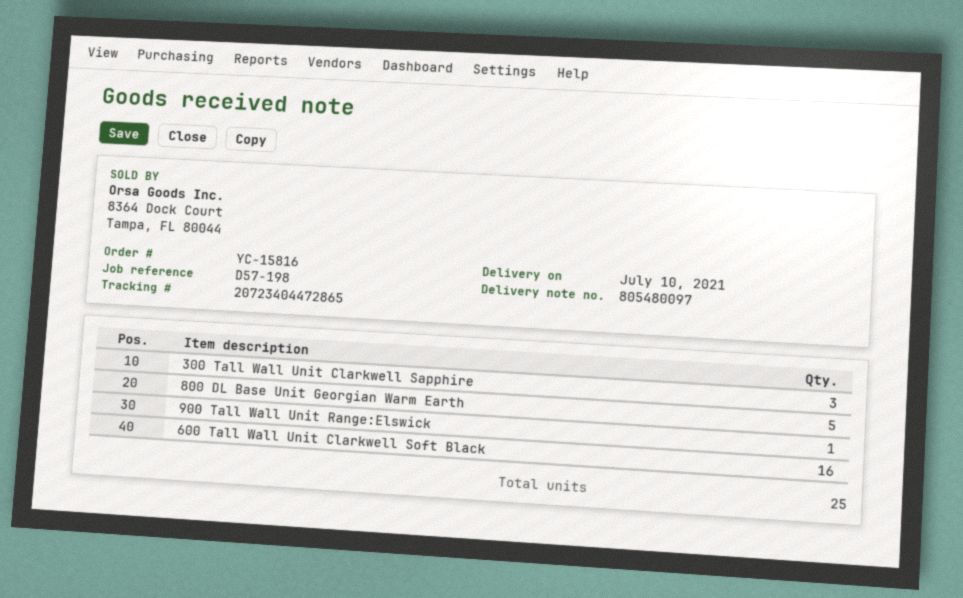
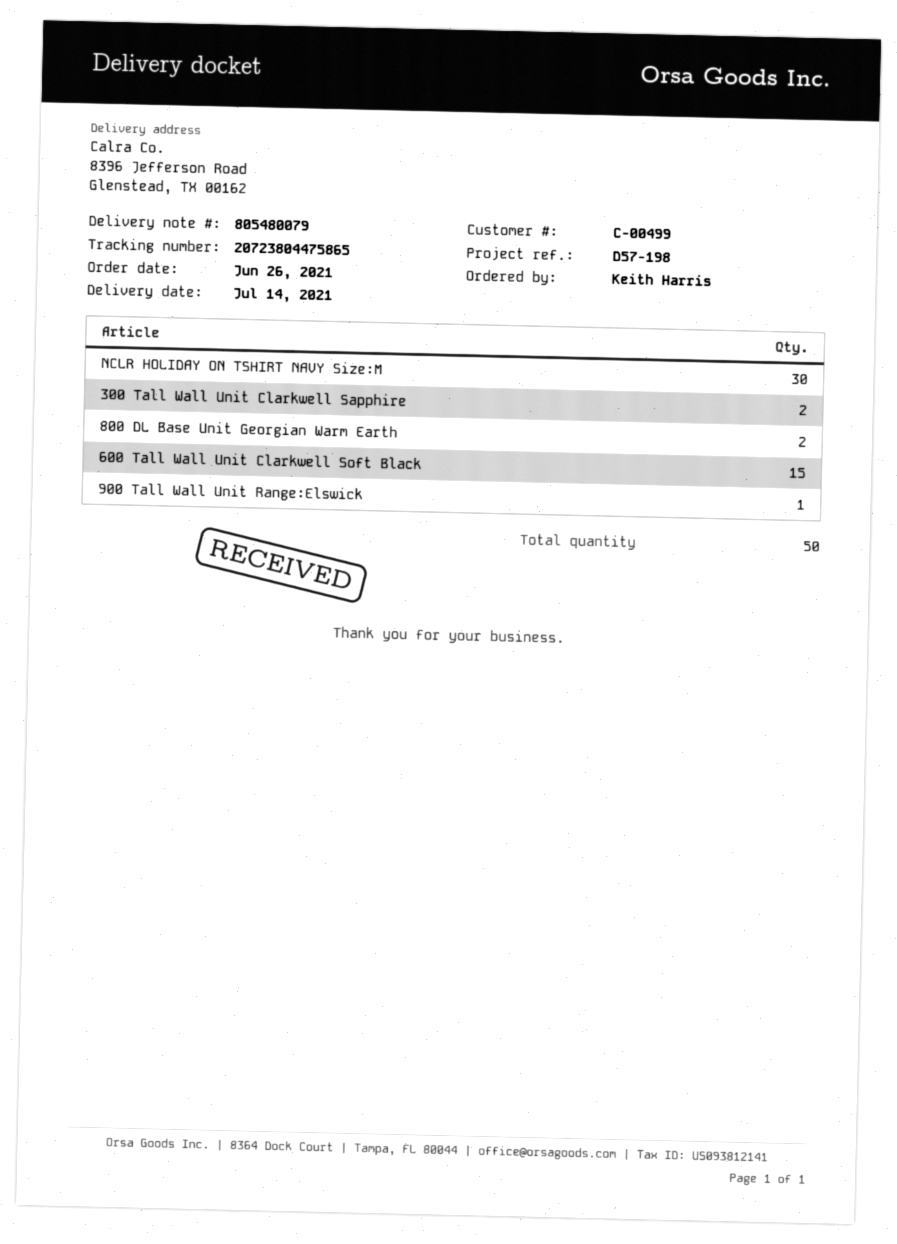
delivery note number: 805480097 -> 805480079
delivery date: 2021-07-10 -> 2021-07-14
tracking number: 20723404472865 -> 20723804475865
300 Tall Wall Unit Clarkwell Sapphire: 3 -> 2
800 DL Base Unit Georgian Warm Earth: 5 -> 2
600 Tall Wall Unit Clarkwell Soft Black: 16 -> 15
NCLR HOLIDAY ON TSHIRT NAVY Size:M: none -> 30
total quantity: 25 -> 50

